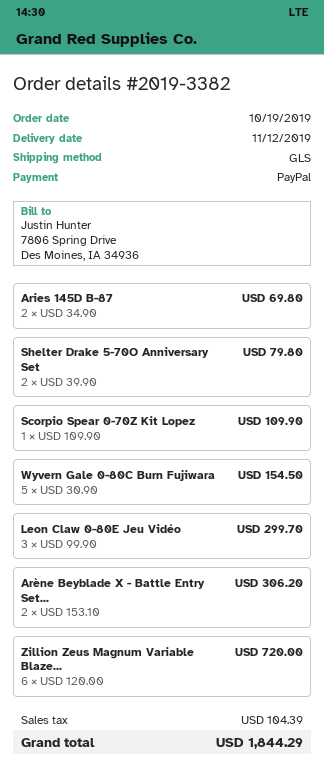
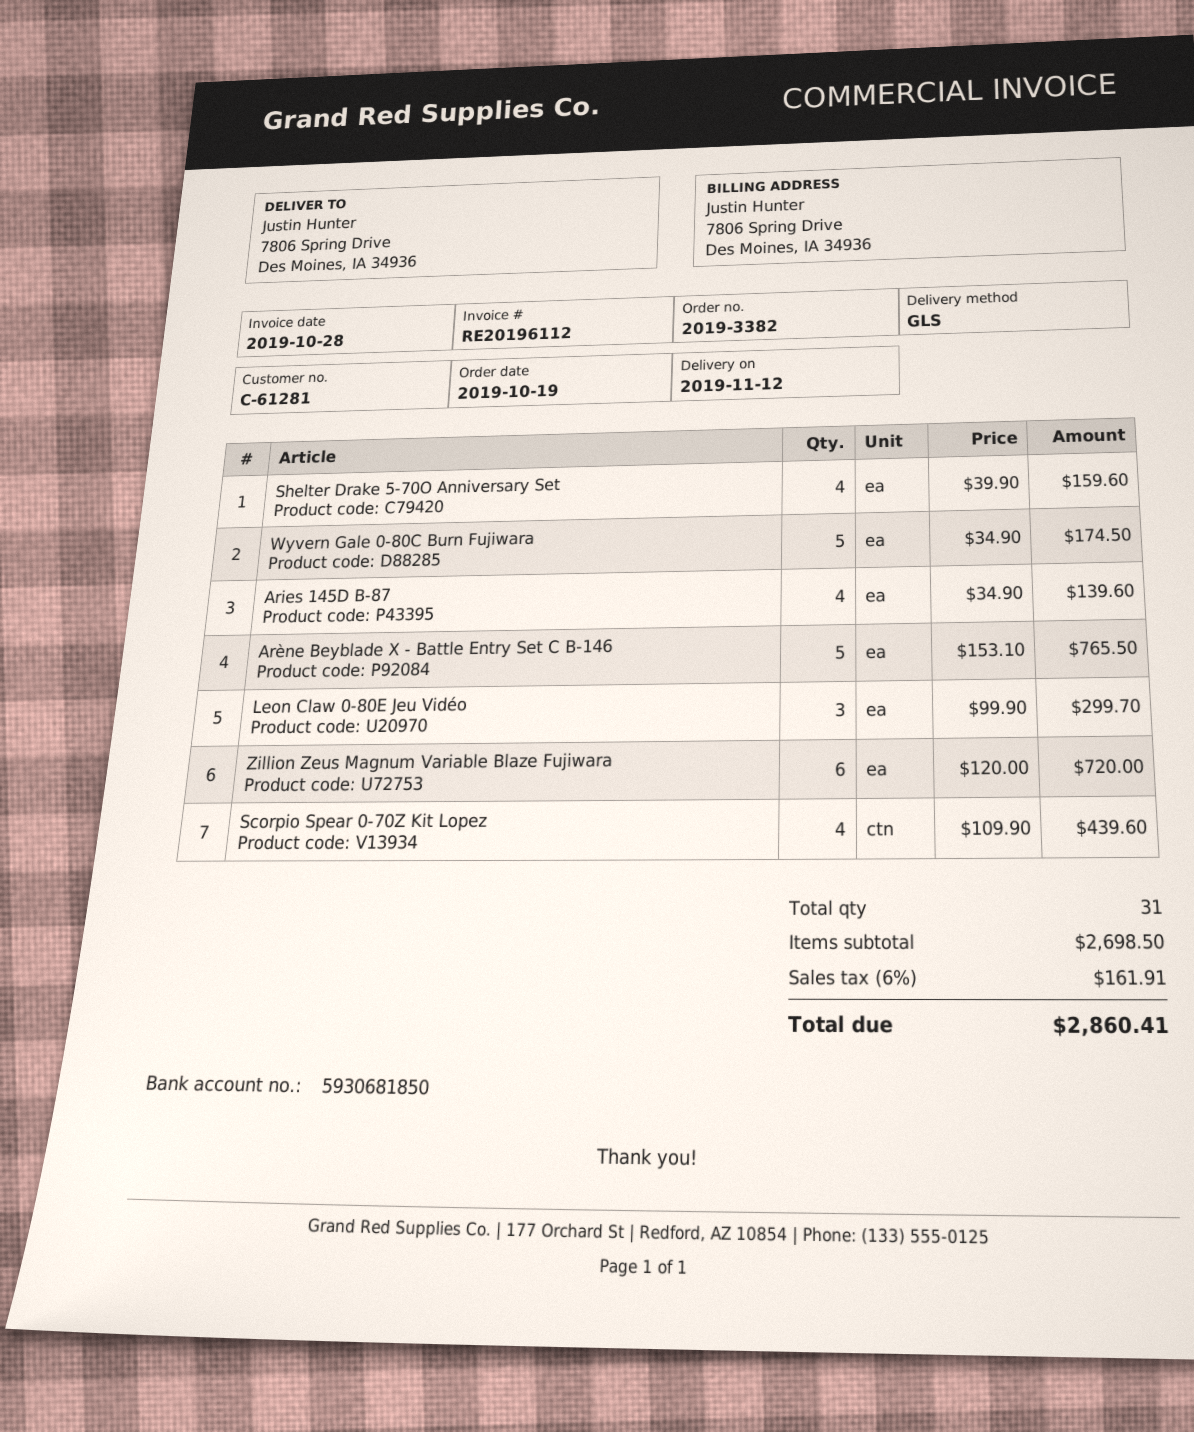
Aries 145D B-87: 2 x 34.90 = 69.80 -> 4 x 34.90 = 139.60
Shelter Drake 5-70O Anniversary Set: 2 x 39.90 = 79.80 -> 4 x 39.90 = 159.60
Scorpio Spear 0-70Z Kit Lopez: 1 x 109.90 = 109.90 -> 4 x 109.90 = 439.60
Wyvern Gale 0-80C Burn Fujiwara: 5 x 30.90 = 154.50 -> 5 x 34.90 = 174.50
Arène Beyblade X - Battle Entry Set...: 2 x 153.10 = 306.20 -> 5 x 153.10 = 765.50
tax: 104.39 -> 161.91
total: 1844.29 -> 2860.41

